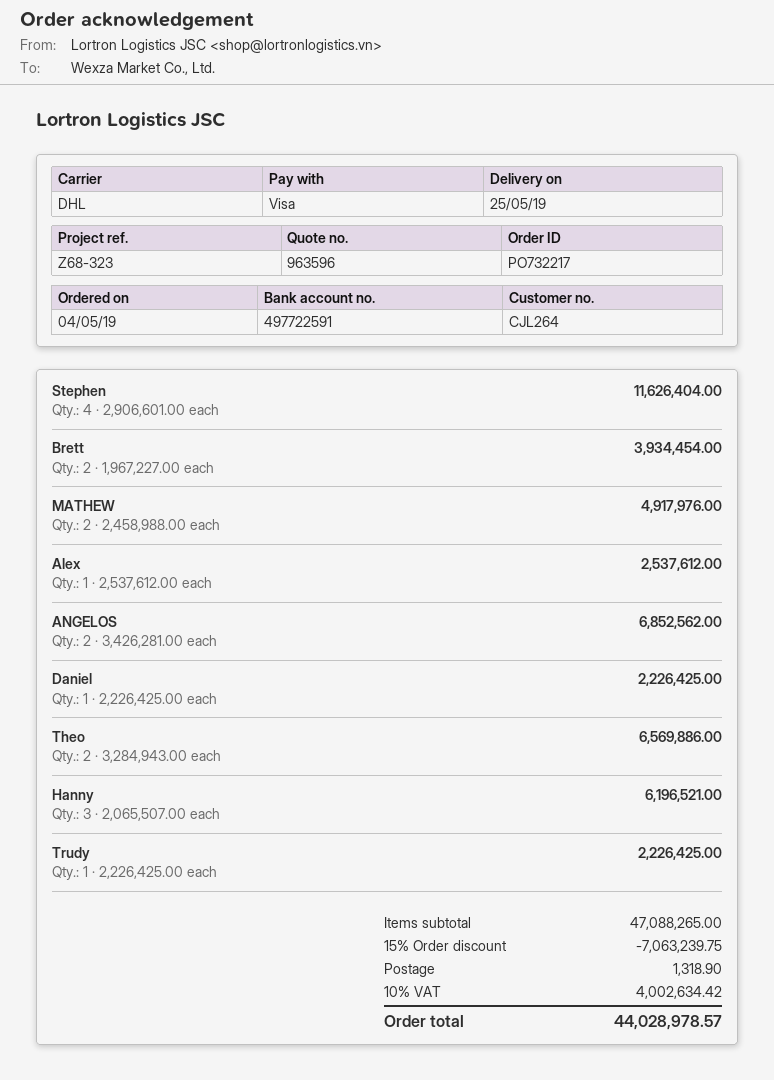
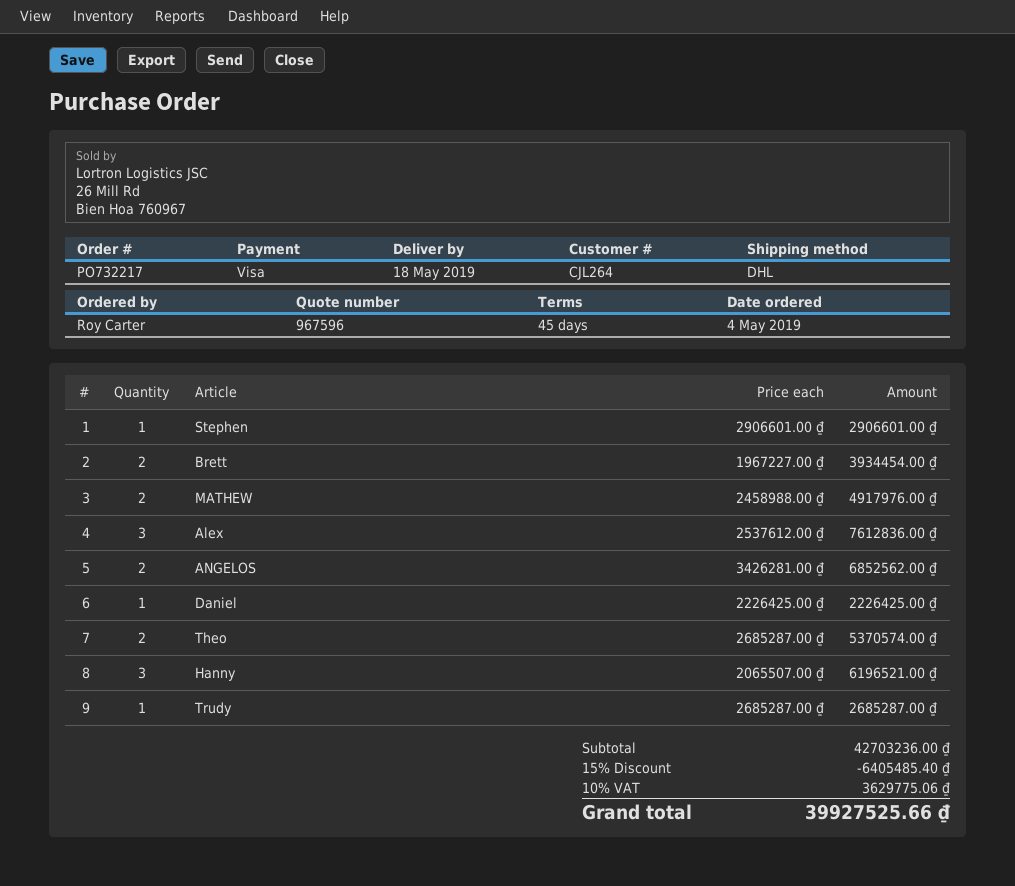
quote number: 963596 -> 967596
delivery date: 2019-05-25 -> 2019-05-18
Stephen: 4 x 2906601.00 = 11626404.00 -> 1 x 2906601.00 = 2906601.00
Alex: 1 x 2537612.00 = 2537612.00 -> 3 x 2537612.00 = 7612836.00
Theo: 2 x 3284943.00 = 6569886.00 -> 2 x 2685287.00 = 5370574.00
Trudy: 1 x 2226425.00 = 2226425.00 -> 1 x 2685287.00 = 2685287.00
subtotal: 47088265.00 -> 42703236.00
discount: 15% = 7063239.75 -> 15% = 6405485.40
shipping: 1318.90 -> none
tax: 10% = 4002634.42 -> 10% = 3629775.06
total: 44028978.57 -> 39927525.66

